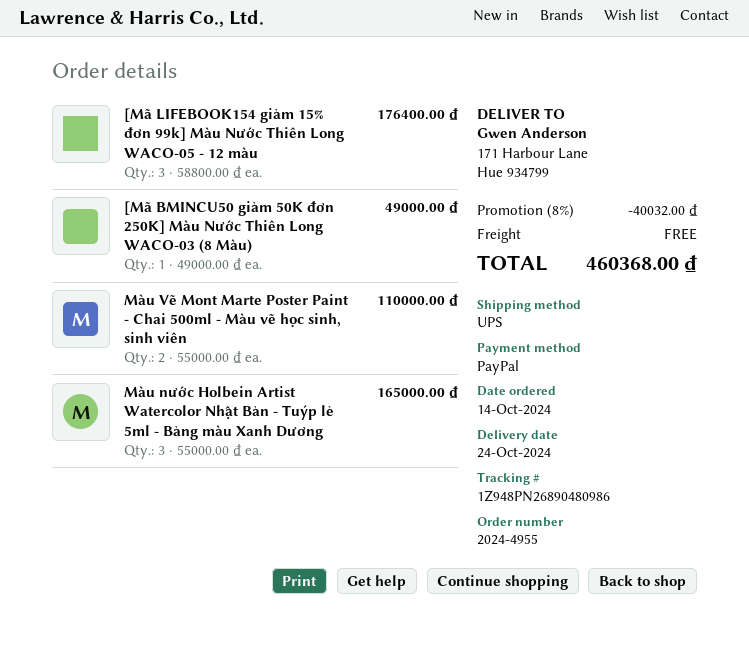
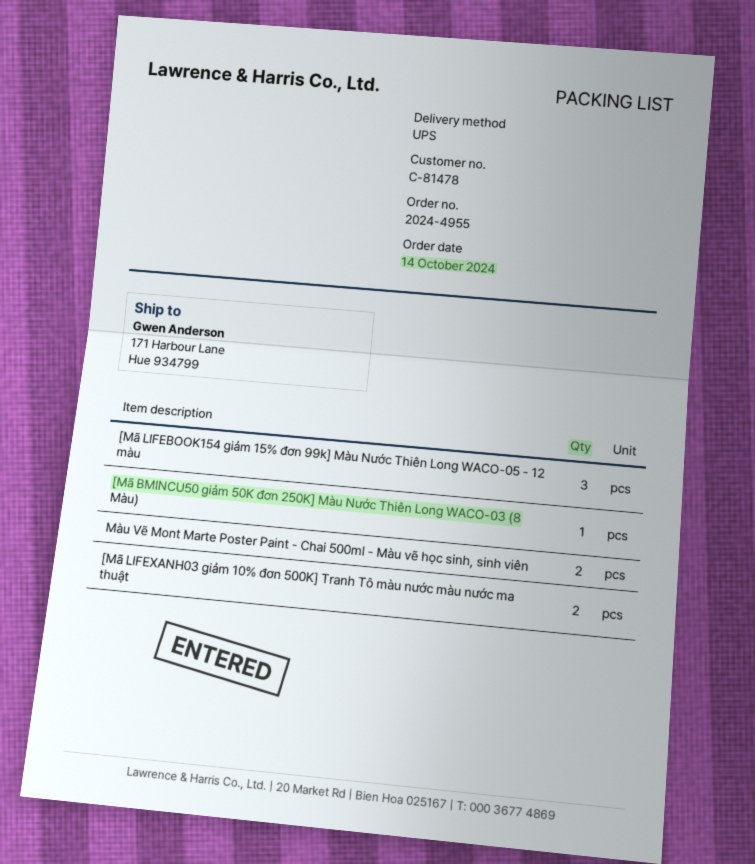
Màu nước Holbein Artist Watercolor Nhật Bản - Tuýp lẻ 5ml - Bảng màu Xanh Dương: 3 -> none
[Mã LIFEXANH03 giảm 10% đơn 500K] Tranh Tô màu nước màu nước ma thuật: none -> 2

